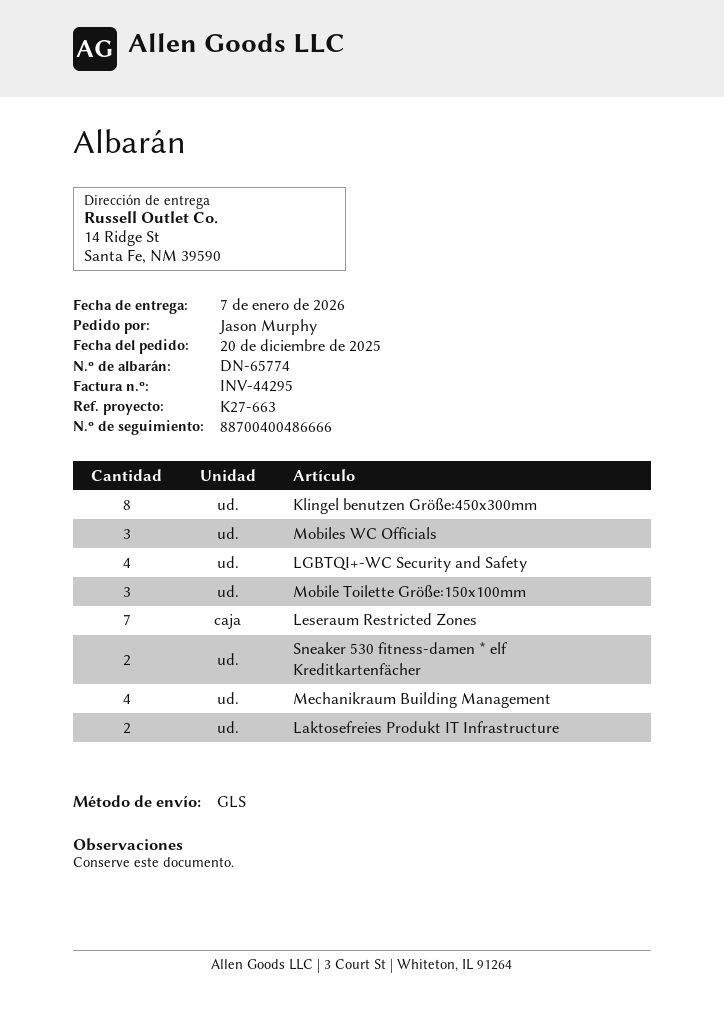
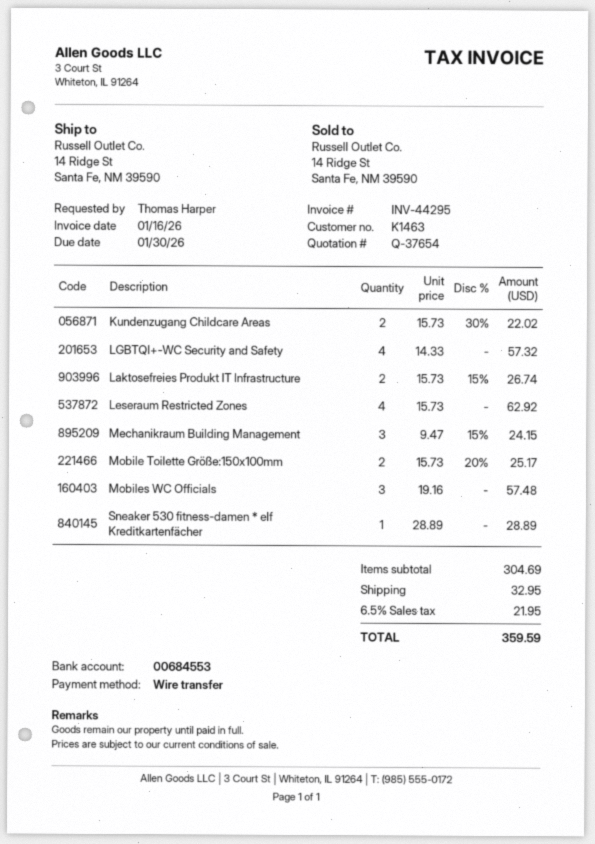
ordered by: Jason Murphy -> Thomas Harper
Klingel benutzen Größe:450x300mm: 8 -> none
Mobile Toilette Größe:150x100mm: 3 -> 2
Leseraum Restricted Zones: 7 -> 4
Sneaker 530 fitness-damen * elf Kreditkartenfächer: 2 -> 1
Mechanikraum Building Management: 4 -> 3
Kundenzugang Childcare Areas: none -> 2

